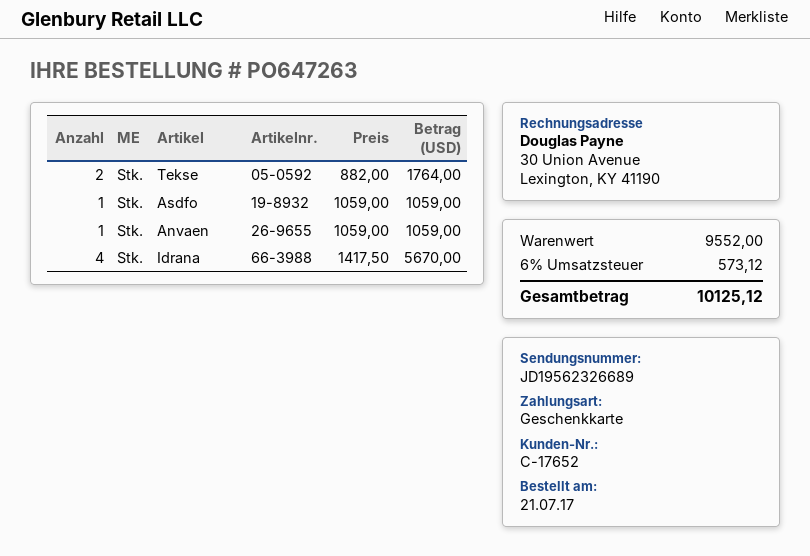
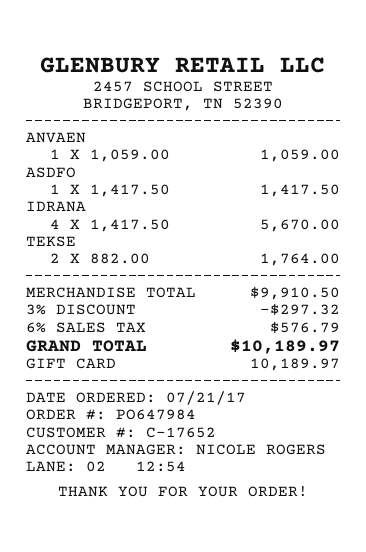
order number: PO647263 -> PO647984
Asdfo: 1 x 1059.00 = 1059.00 -> 1 x 1417.50 = 1417.50
subtotal: 9552.00 -> 9910.50
discount: none -> 3% = 297.32
tax: 6% = 573.12 -> 6% = 576.79
total: 10125.12 -> 10189.97

